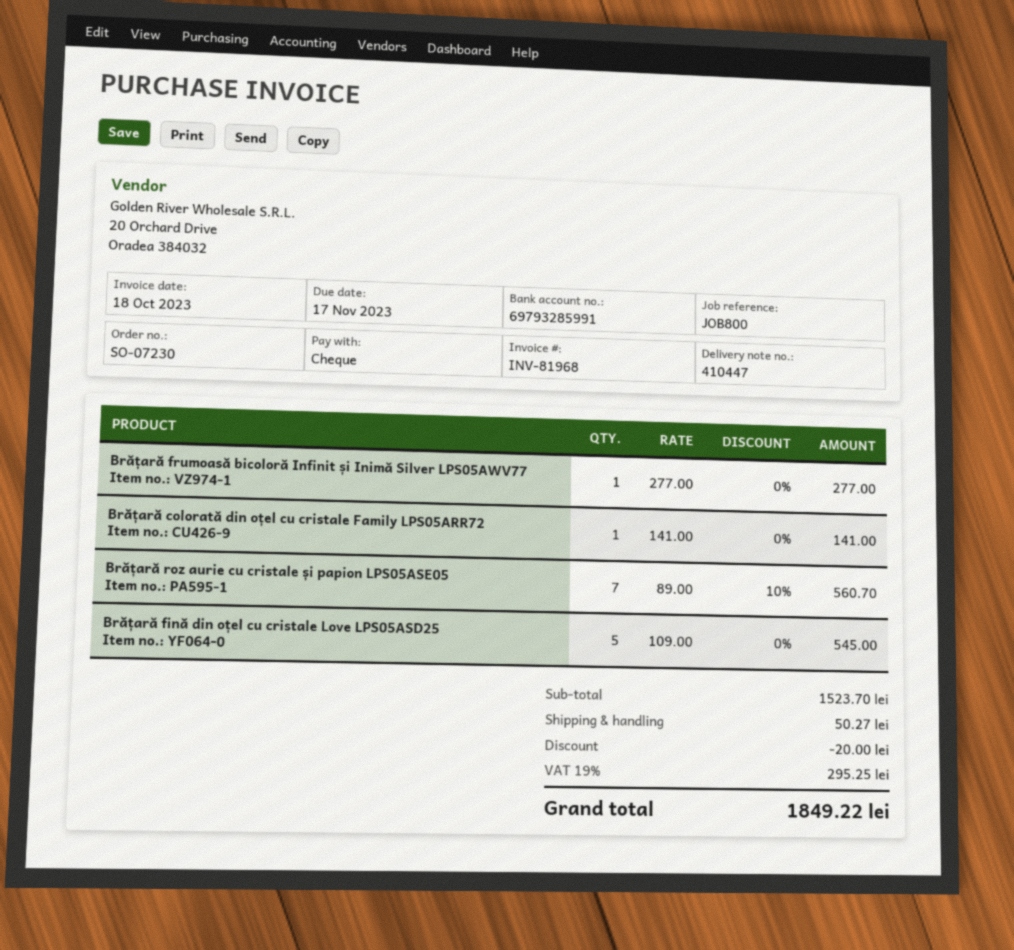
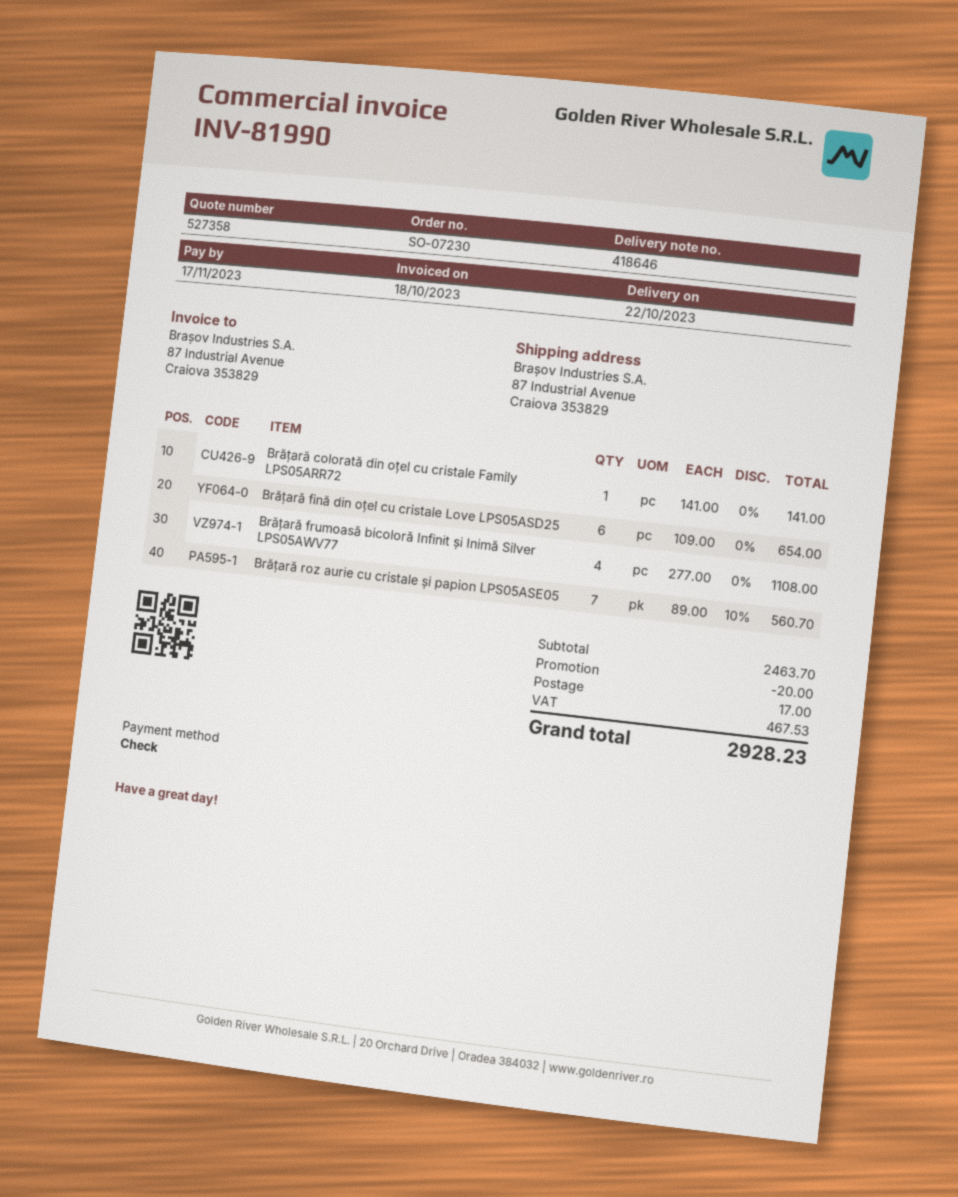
delivery note number: 410447 -> 418646
invoice number: INV-81968 -> INV-81990
Brățară frumoasă bicoloră Infinit și Inimă Silver LPS05AWV77: 1 x 277.00 = 277.00 -> 4 x 277.00 = 1108.00
Brățară fină din oțel cu cristale Love LPS05ASD25: 5 x 109.00 = 545.00 -> 6 x 109.00 = 654.00
subtotal: 1523.70 -> 2463.70
shipping: 50.27 -> 17.00
tax: 295.25 -> 467.53
total: 1849.22 -> 2928.23

